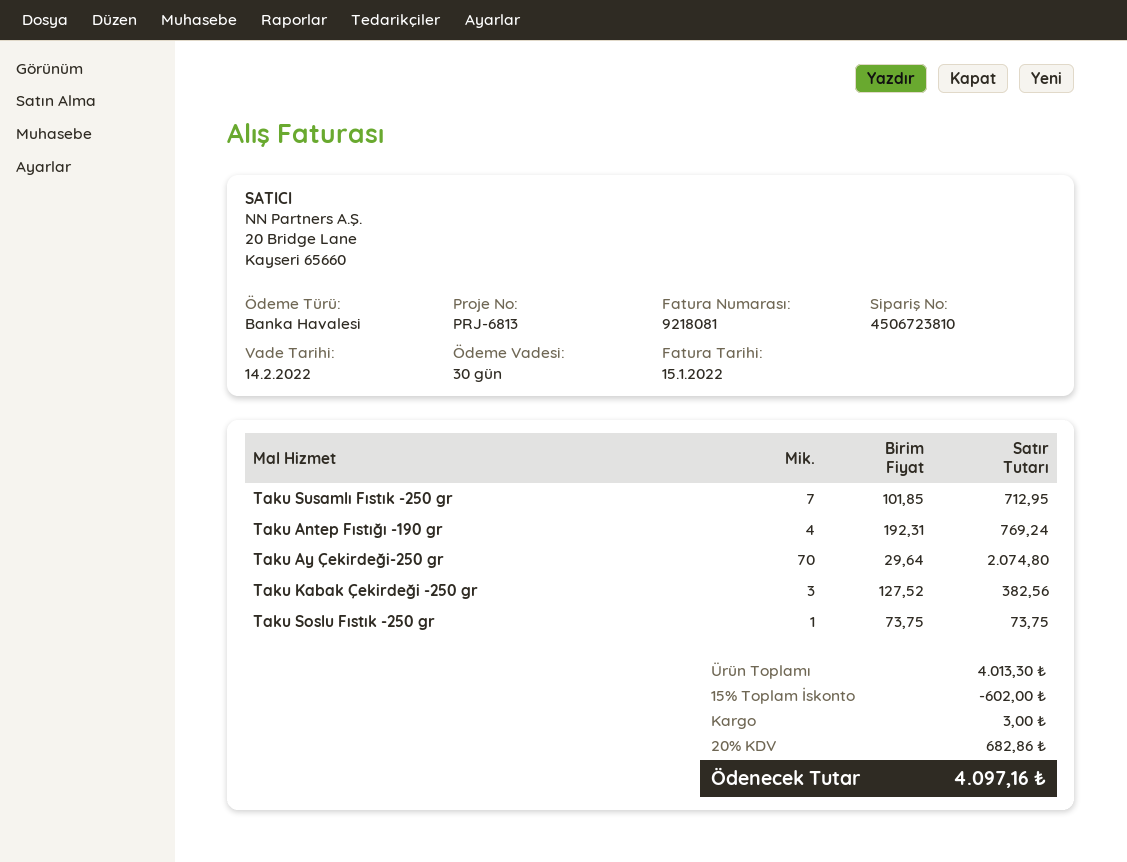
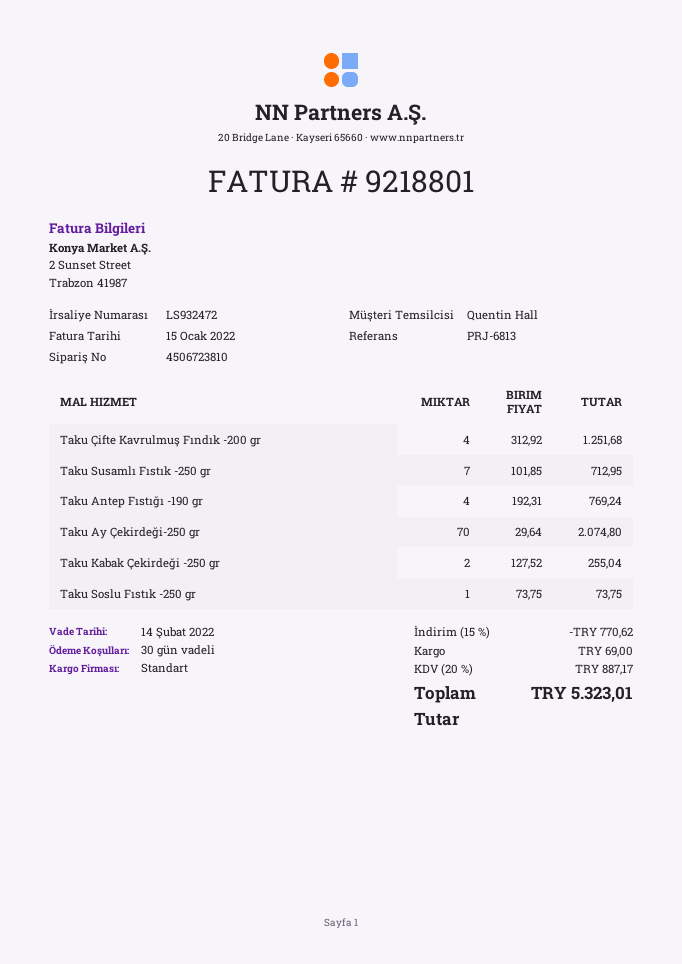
invoice number: 9218081 -> 9218801
Taku Kabak Çekirdeği -250 gr: 3 x 127.52 = 382.56 -> 2 x 127.52 = 255.04
Taku Çifte Kavrulmuş Fındık -200 gr: none -> 4 x 312.92 = 1251.68
discount: 15% = 602.00 -> 15% = 770.62
shipping: 3.00 -> 69.00
tax: 20% = 682.86 -> 20% = 887.17
total: 4097.16 -> 5323.01

